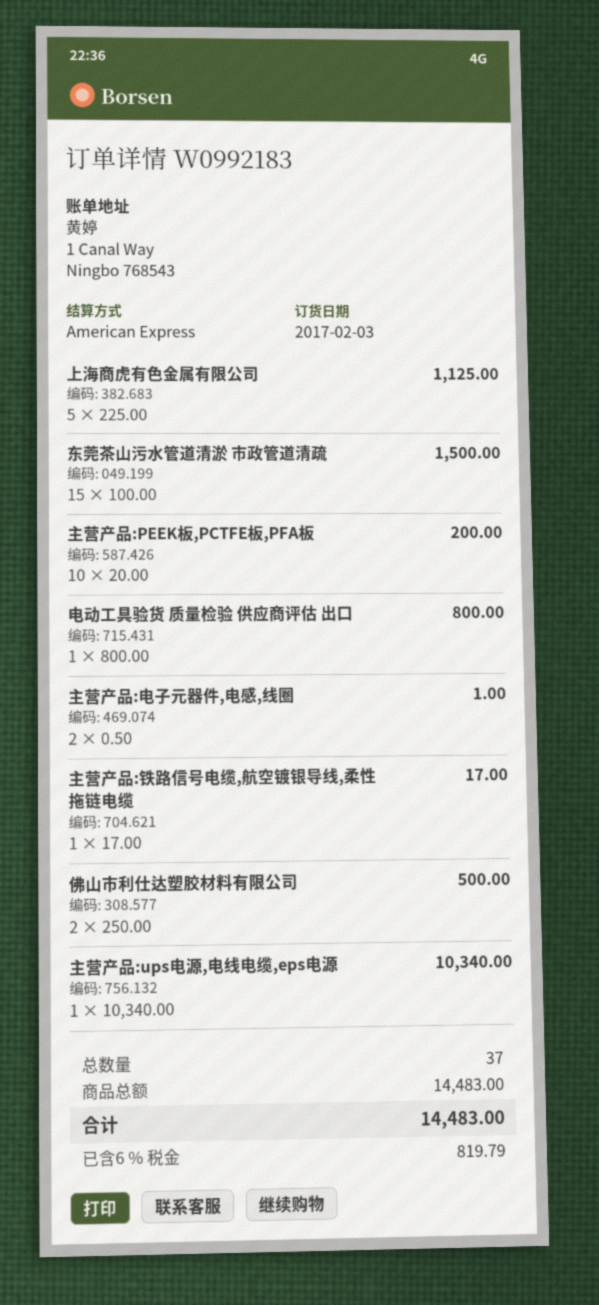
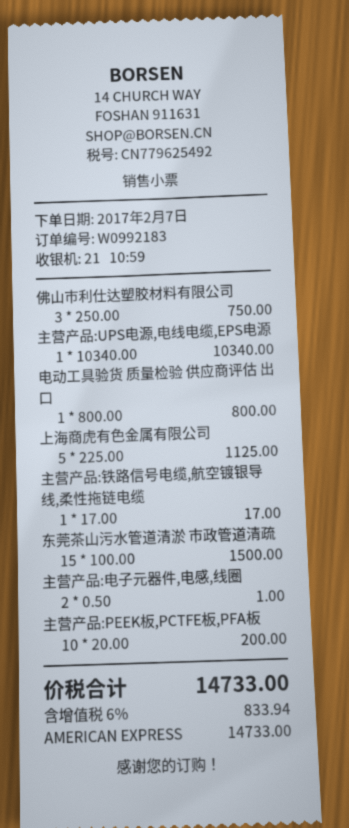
order date: 2017-02-03 -> 2017-02-07
佛山市利仕达塑胶材料有限公司: 2 x 250.00 = 500.00 -> 3 x 250.00 = 750.00
tax: 6% = 819.79 -> 6% = 833.94
total: 14483.00 -> 14733.00

